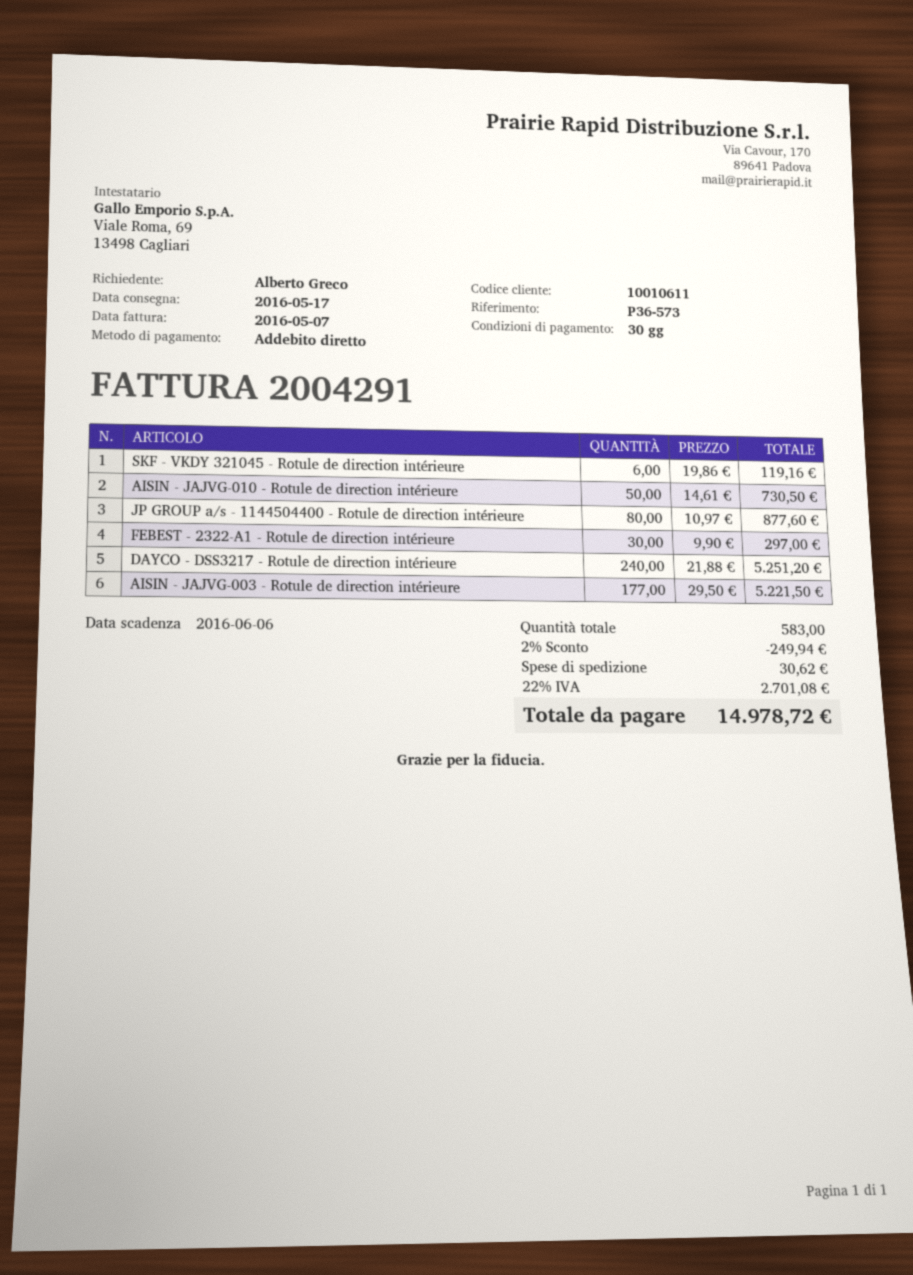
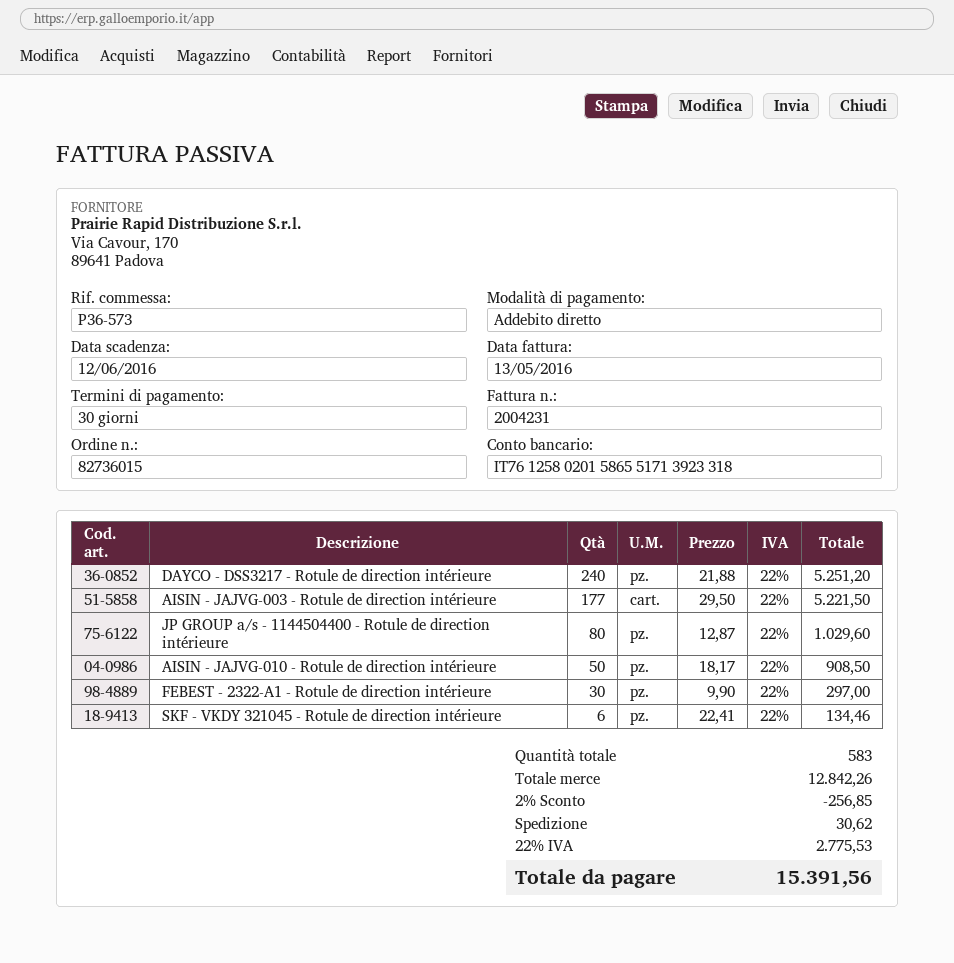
invoice number: 2004291 -> 2004231
invoice date: 2016-05-07 -> 2016-05-13
due date: 2016-06-06 -> 2016-06-12
SKF - VKDY 321045 - Rotule de direction intérieure: 6 x 19.86 = 119.16 -> 6 x 22.41 = 134.46
AISIN - JAJVG-010 - Rotule de direction intérieure: 50 x 14.61 = 730.50 -> 50 x 18.17 = 908.50
JP GROUP a/s - 1144504400 - Rotule de direction intérieure: 80 x 10.97 = 877.60 -> 80 x 12.87 = 1029.60
discount: 2% = 249.94 -> 2% = 256.85
tax: 22% = 2701.08 -> 22% = 2775.53
total: 14978.72 -> 15391.56

